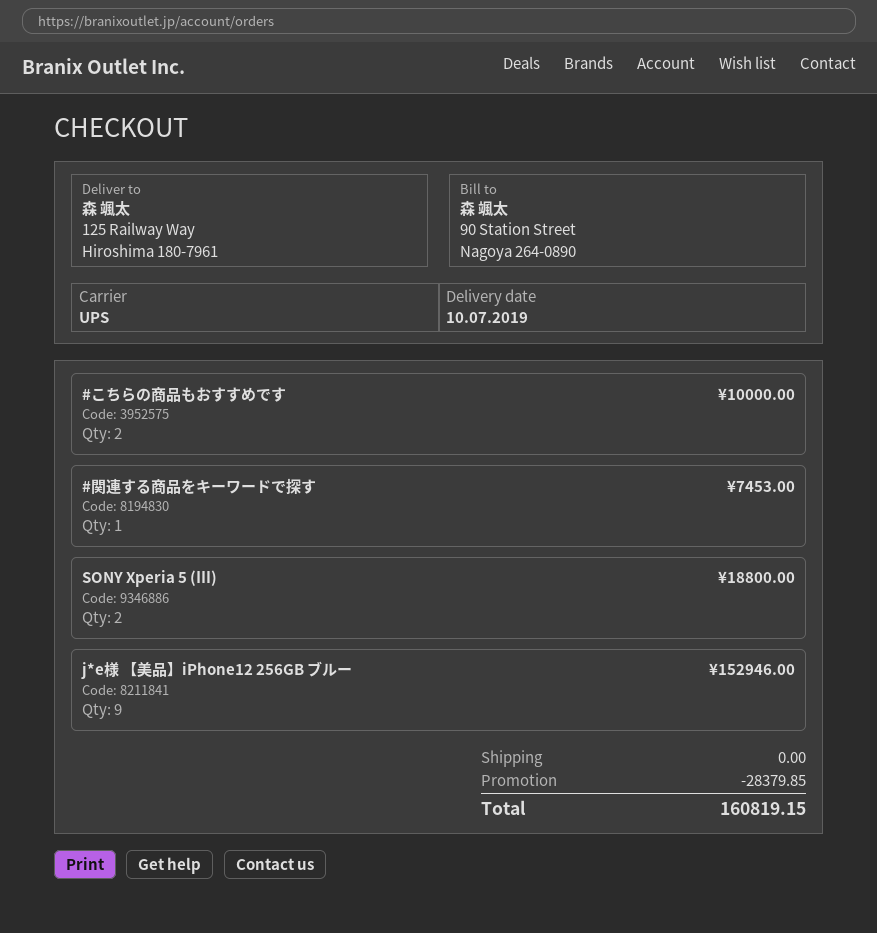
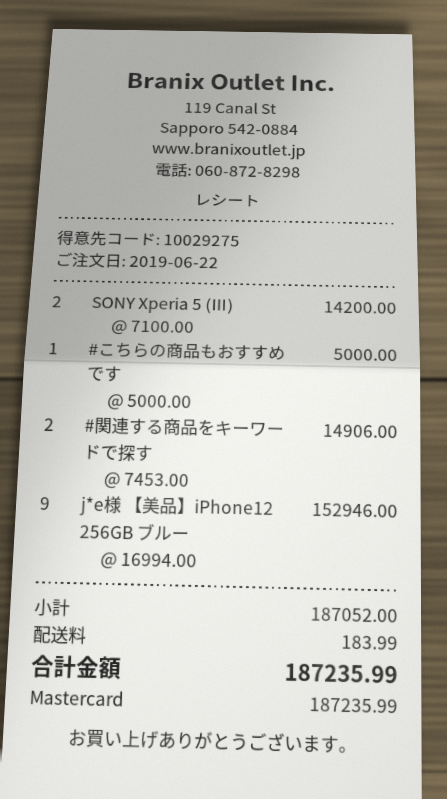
#こちらの商品もおすすめです: 2 for 10000.00 -> 1 for 5000.00
#関連する商品をキーワードで探す: 1 for 7453.00 -> 2 for 14906.00
SONY Xperia 5 (Ⅲ): 2 for 18800.00 -> 2 for 14200.00
discount: 28379.85 -> none
shipping: 0.00 -> 183.99
total: 160819.15 -> 187235.99

